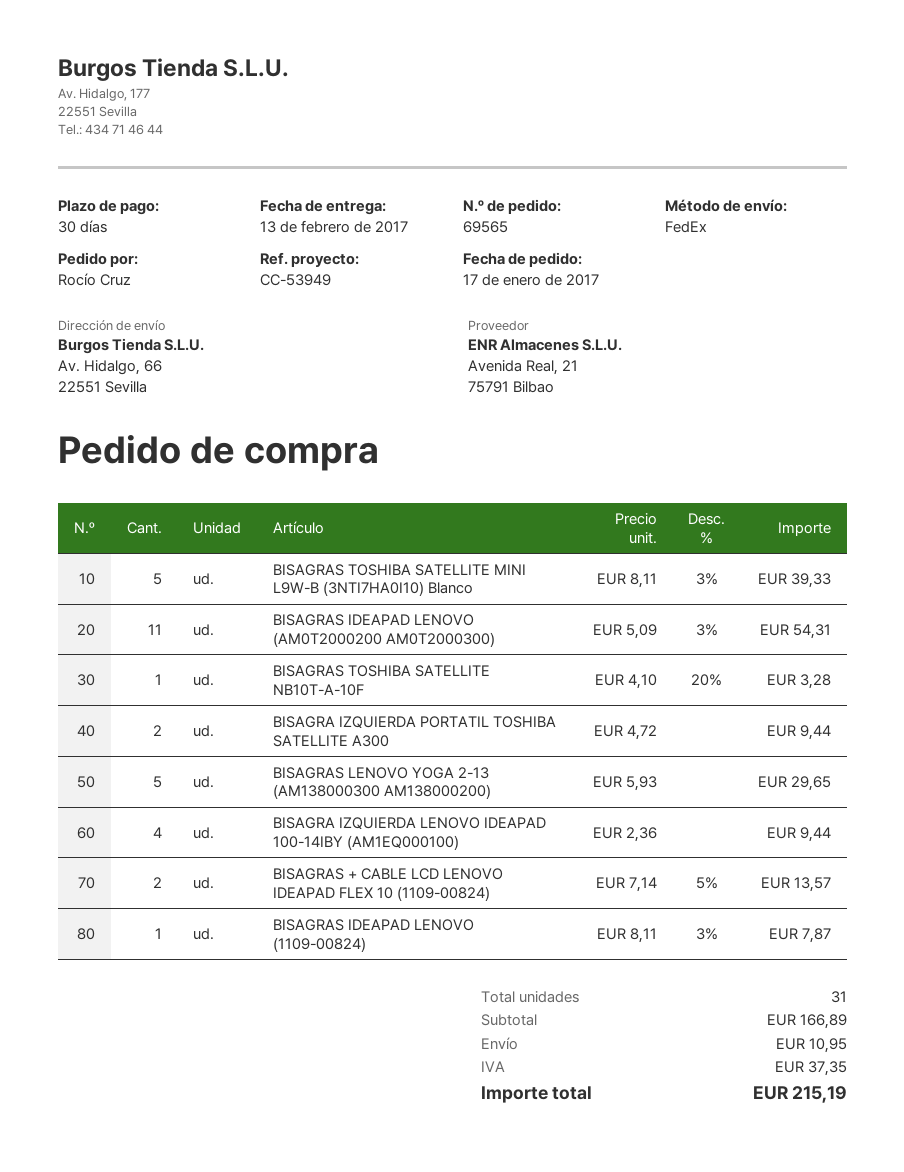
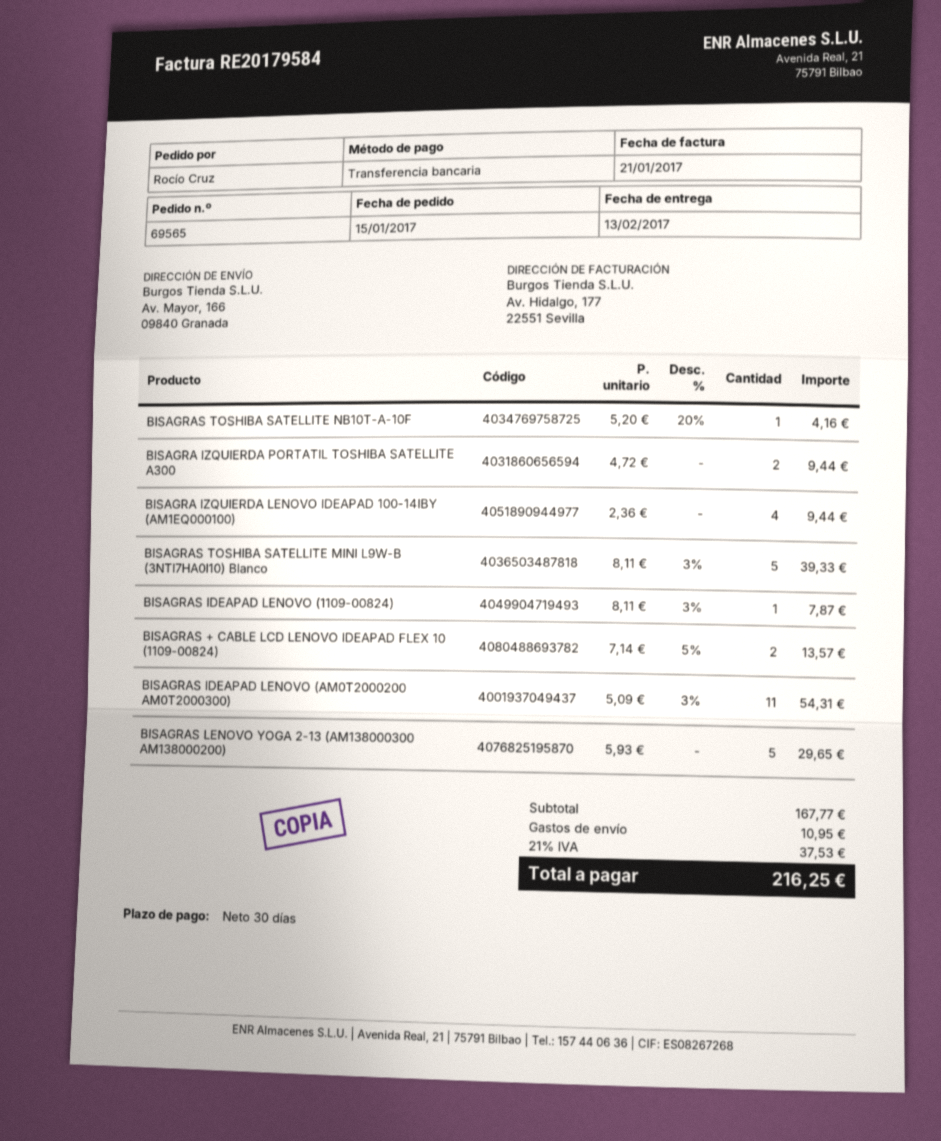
order date: 2017-01-17 -> 2017-01-15
ship to: Av. Hidalgo, 66, 22551 Sevilla -> Av. Mayor, 166, 09840 Granada
BISAGRAS TOSHIBA SATELLITE NB10T-A-10F: 1 x 4.10 - 20% = 3.28 -> 1 x 5.20 - 20% = 4.16
subtotal: 166.89 -> 167.77
tax: 37.35 -> 37.53
total: 215.19 -> 216.25

